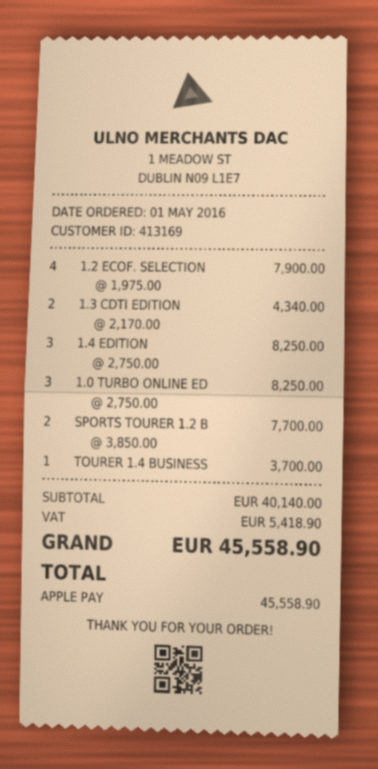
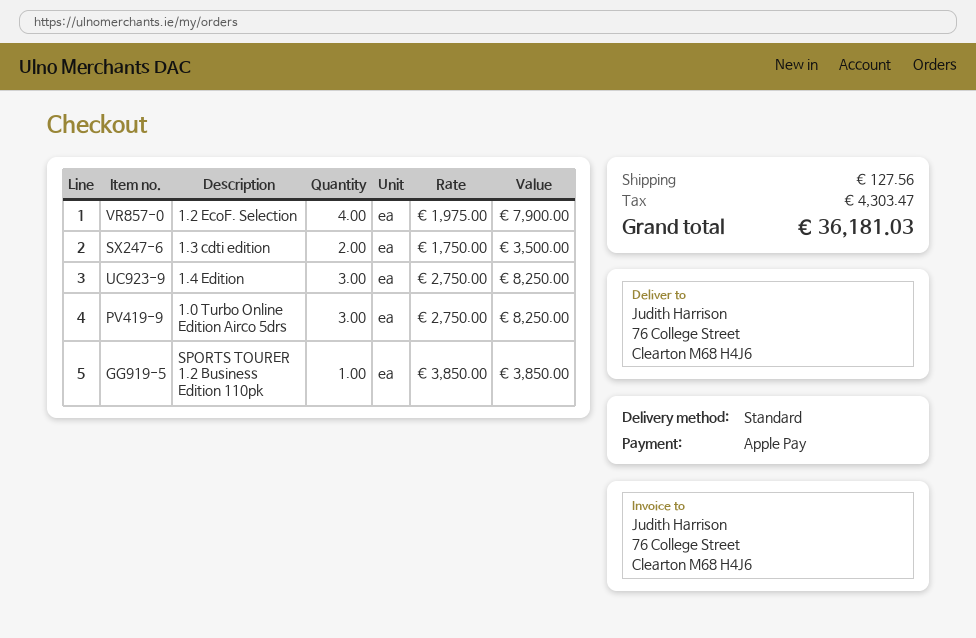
1.3 CDTI EDITION: 2 x 2170.00 = 4340.00 -> 2 x 1750.00 = 3500.00
SPORTS TOURER 1.2 B: 2 x 3850.00 = 7700.00 -> 1 x 3850.00 = 3850.00
TOURER 1.4 BUSINESS: 1 x 3700.00 = 3700.00 -> none
shipping: none -> 127.56
tax: 5418.90 -> 4303.47
total: 45558.90 -> 36181.03

